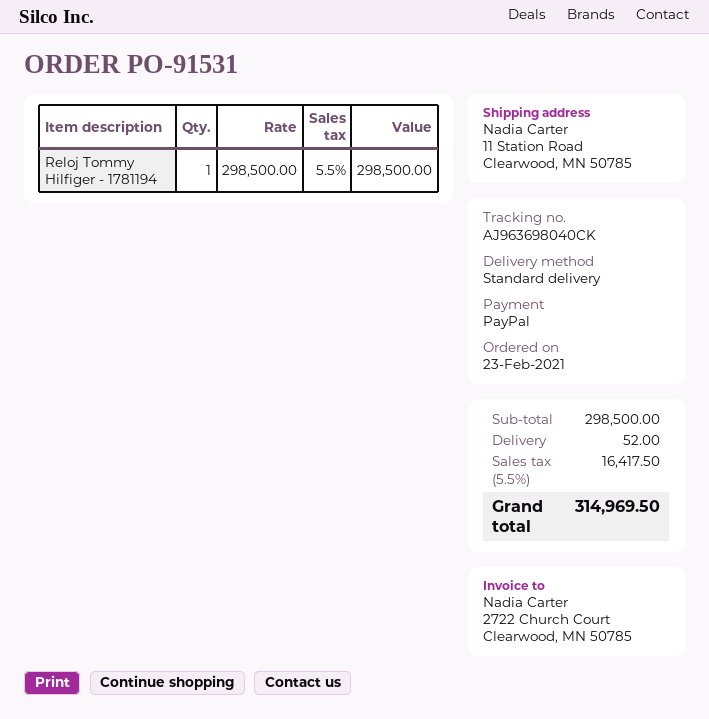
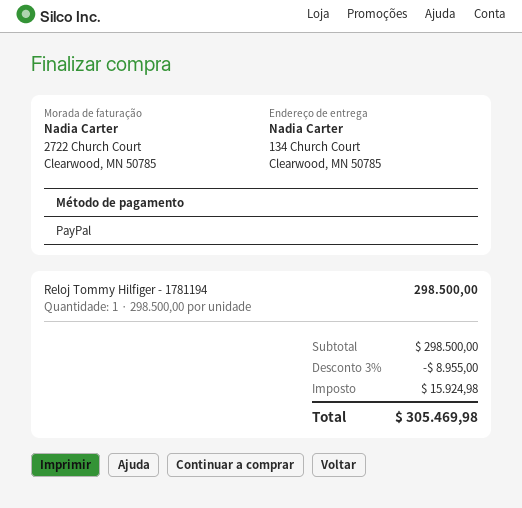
ship to: 11 Station Road, Clearwood, MN 50785 -> 134 Church Court, Clearwood, MN 50785
discount: none -> 3% = 8955.00
shipping: 52.00 -> none
tax: 16417.50 -> 15924.98
total: 314969.50 -> 305469.98

